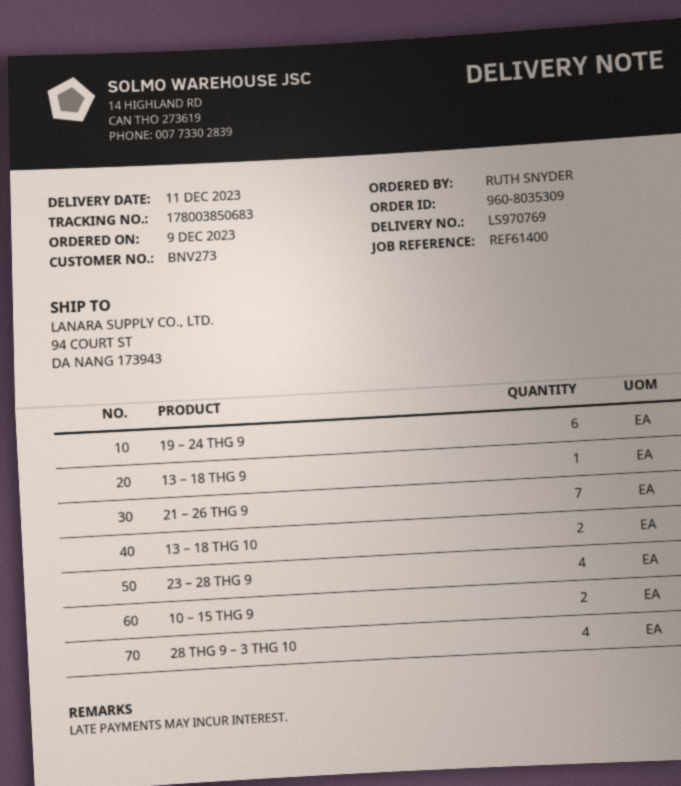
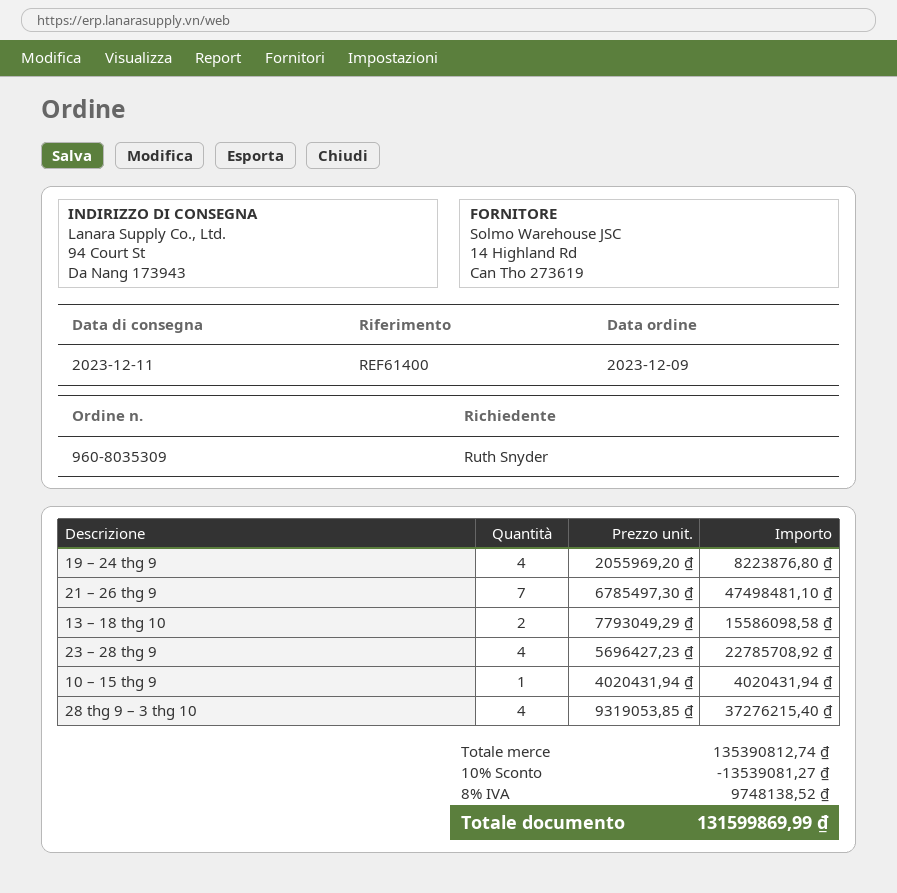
19 – 24 THG 9: 6 -> 4
13 – 18 THG 9: 1 -> none
10 – 15 THG 9: 2 -> 1

